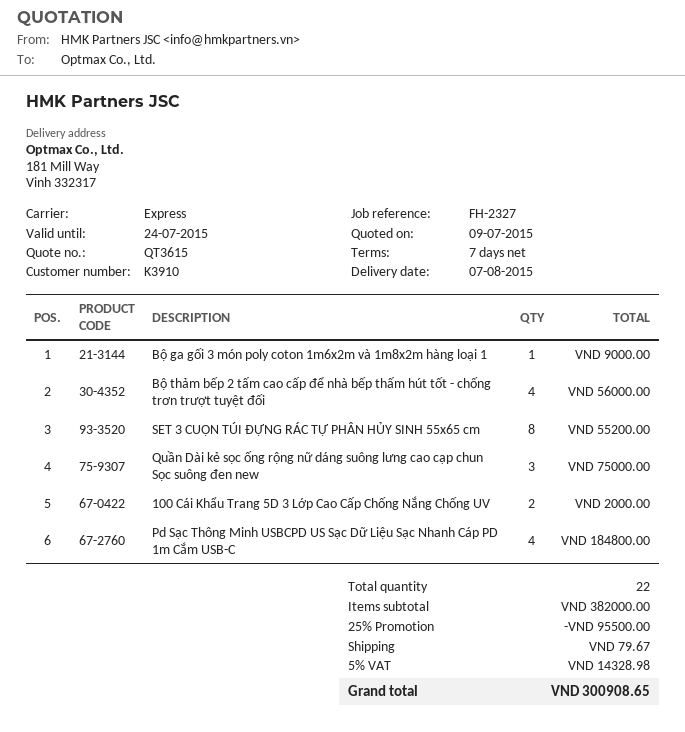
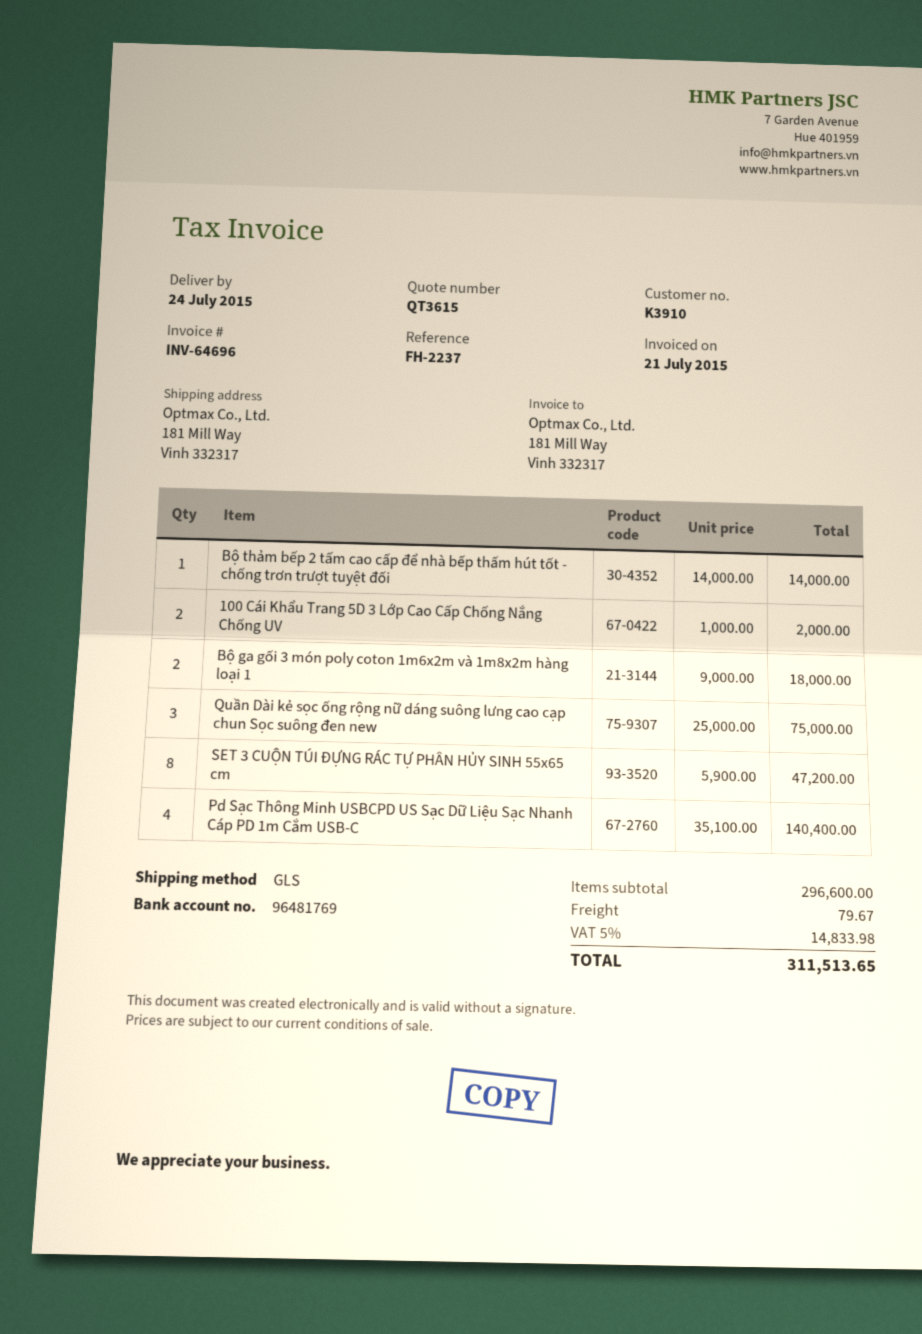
delivery date: 2015-08-07 -> 2015-07-24
reference: FH-2327 -> FH-2237
shipping method: express -> GLS
Bộ ga gối 3 món poly coton 1m6x2m và 1m8x2m hàng loại 1: 1 for 9000.00 -> 2 for 18000.00
Bộ thảm bếp 2 tấm cao cấp để nhà bếp thấm hút tốt - chống trơn trượt tuyệt đối: 4 for 56000.00 -> 1 for 14000.00
SET 3 CUỘN TÚI ĐỰNG RÁC TỰ PHÂN HỦY SINH 55x65 cm: 8 for 55200.00 -> 8 for 47200.00
Pd Sạc Thông Minh USBCPD US Sạc Dữ Liệu Sạc Nhanh Cáp PD 1m Cắm USB-C: 4 for 184800.00 -> 4 for 140400.00
subtotal: 382000.00 -> 296600.00
discount: 25% = 95500.00 -> none
tax: 5% = 14328.98 -> 5% = 14833.98
total: 300908.65 -> 311513.65

